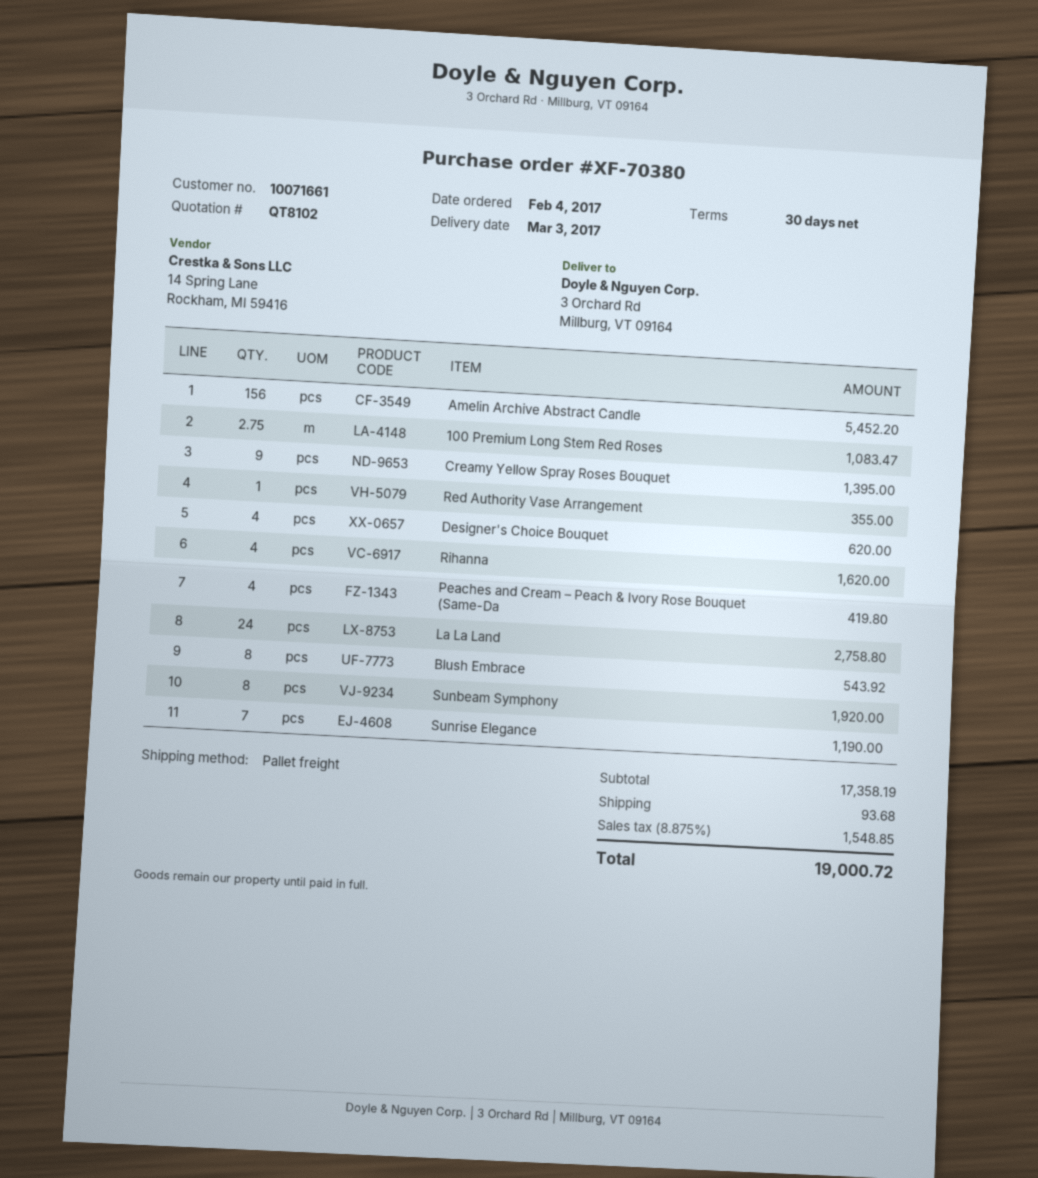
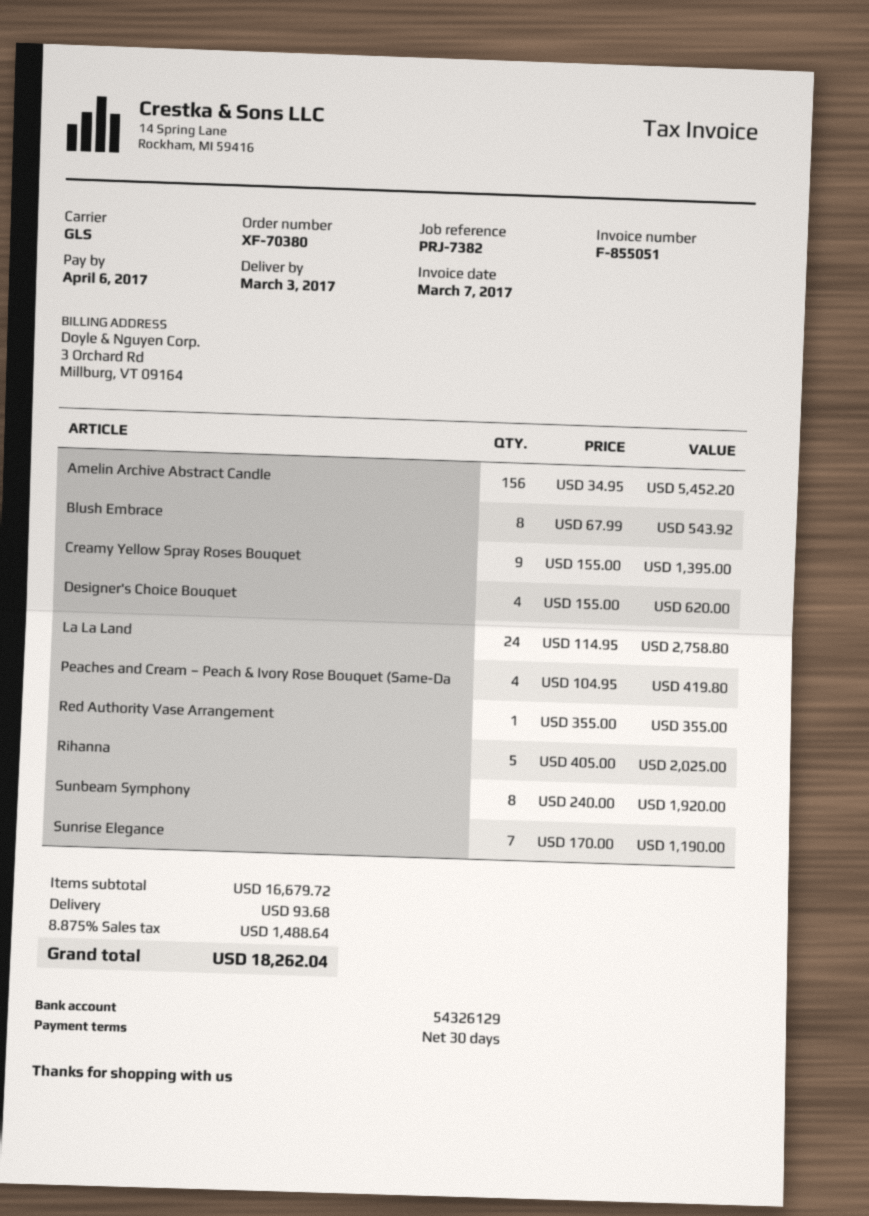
shipping method: pallet freight -> GLS
100 Premium Long Stem Red Roses: 2.75 for 1083.47 -> none
Rihanna: 4 for 1620.00 -> 5 for 2025.00
subtotal: 17358.19 -> 16679.72
tax: 8.875% = 1548.85 -> 8.875% = 1488.64
total: 19000.72 -> 18262.04

